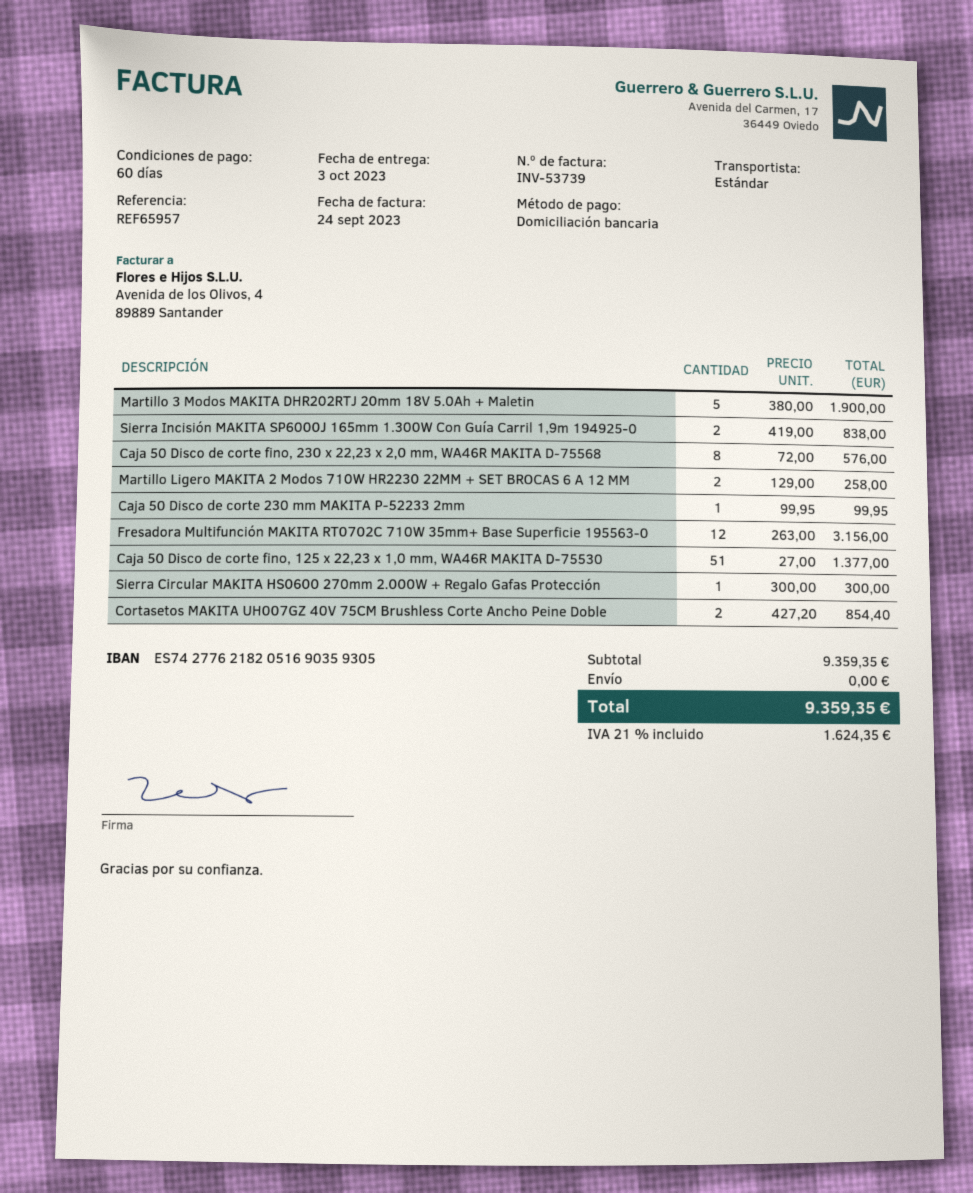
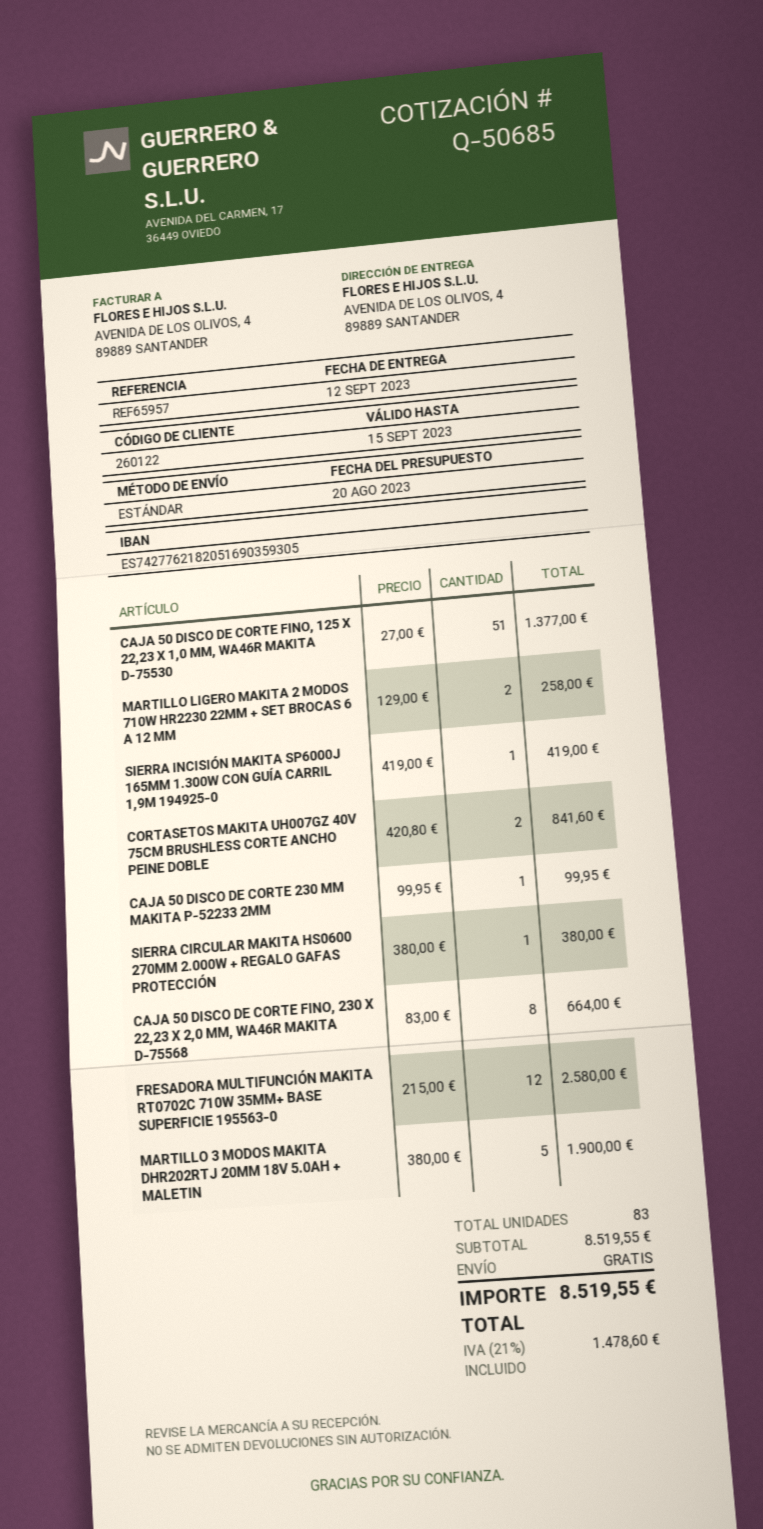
delivery date: 2023-10-03 -> 2023-09-12
Sierra Incisión MAKITA SP6000J 165mm 1.300W Con Guía Carril 1,9m 194925-0: 2 x 419.00 = 838.00 -> 1 x 419.00 = 419.00
Caja 50 Disco de corte fino, 230 x 22,23 x 2,0 mm, WA46R MAKITA D-75568: 8 x 72.00 = 576.00 -> 8 x 83.00 = 664.00
Fresadora Multifunción MAKITA RT0702C 710W 35mm+ Base Superficie 195563-0: 12 x 263.00 = 3156.00 -> 12 x 215.00 = 2580.00
Sierra Circular MAKITA HS0600 270mm 2.000W + Regalo Gafas Protección: 1 x 300.00 = 300.00 -> 1 x 380.00 = 380.00
Cortasetos MAKITA UH007GZ 40V 75CM Brushless Corte Ancho Peine Doble: 2 x 427.20 = 854.40 -> 2 x 420.80 = 841.60
subtotal: 9359.35 -> 8519.55
tax: 21% = 1624.35 -> 21% = 1478.60
total: 9359.35 -> 8519.55

